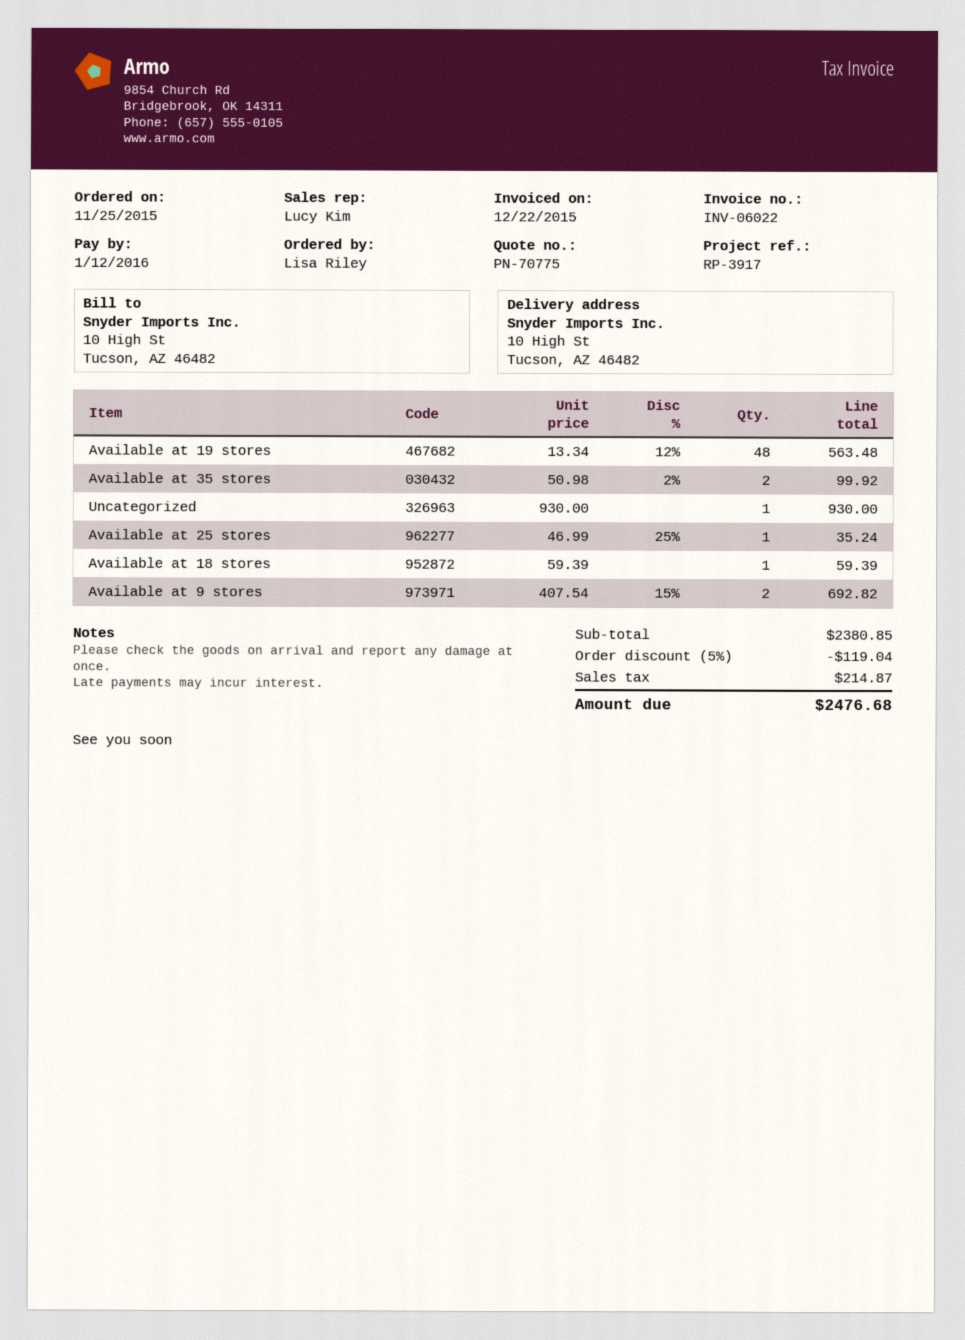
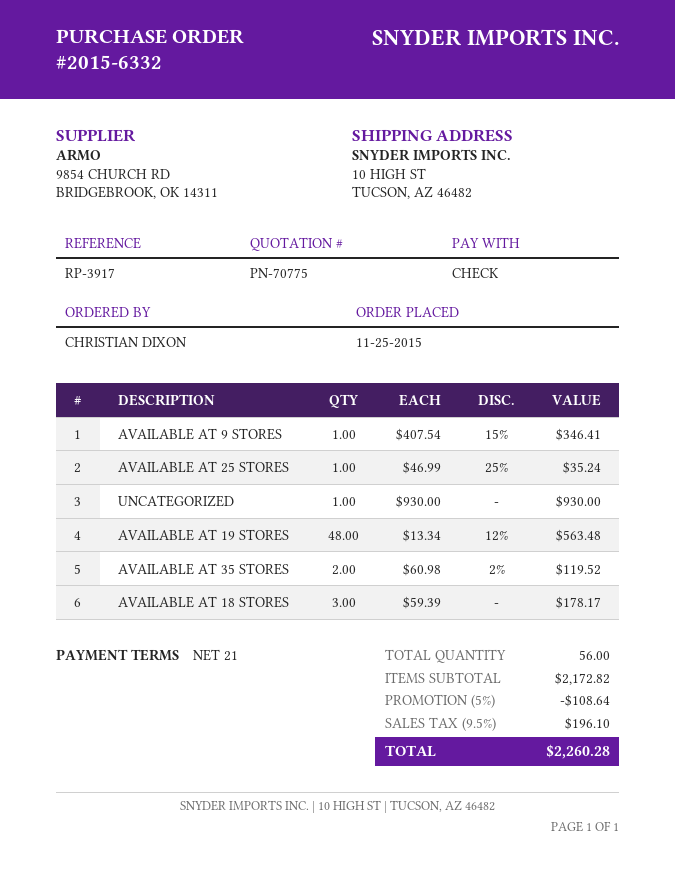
ordered by: Lisa Riley -> CHRISTIAN DIXON
Available at 35 stores: 2 x 50.98 - 2% = 99.92 -> 2 x 60.98 - 2% = 119.52
Available at 18 stores: 1 x 59.39 = 59.39 -> 3 x 59.39 = 178.17
Available at 9 stores: 2 x 407.54 - 15% = 692.82 -> 1 x 407.54 - 15% = 346.41
subtotal: 2380.85 -> 2172.82
discount: 5% = 119.04 -> 5% = 108.64
tax: 214.87 -> 196.10
total: 2476.68 -> 2260.28

